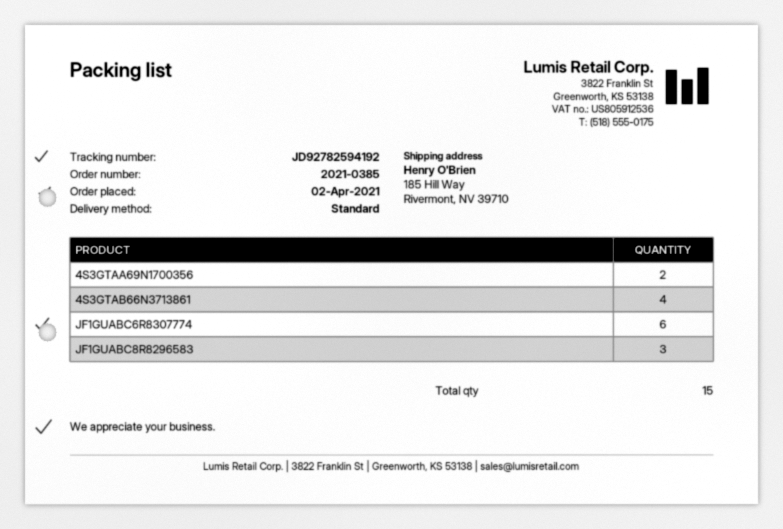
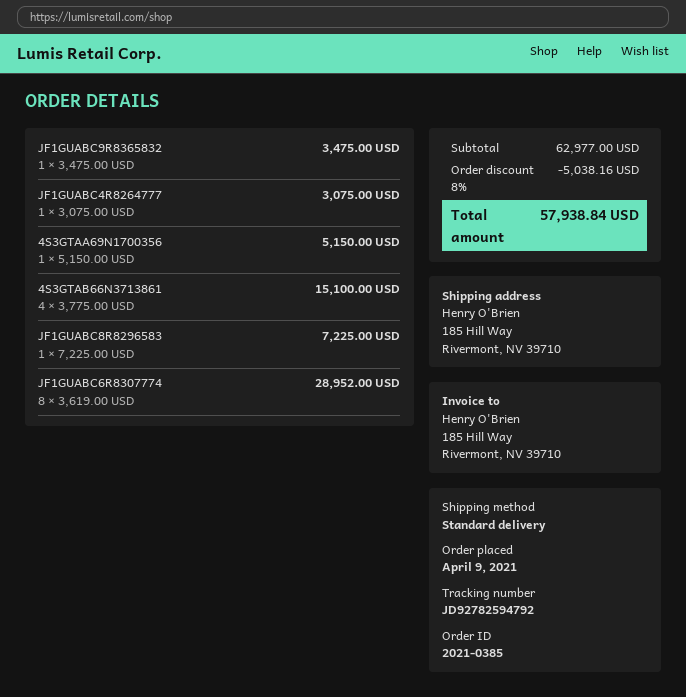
order date: 2021-04-02 -> 2021-04-09
tracking number: JD92782594192 -> JD92782594792
4S3GTAA69N1700356: 2 -> 1
JF1GUABC6R8307774: 6 -> 8
JF1GUABC8R8296583: 3 -> 1
JF1GUABC9R8365832: none -> 1
JF1GUABC4R8264777: none -> 1

